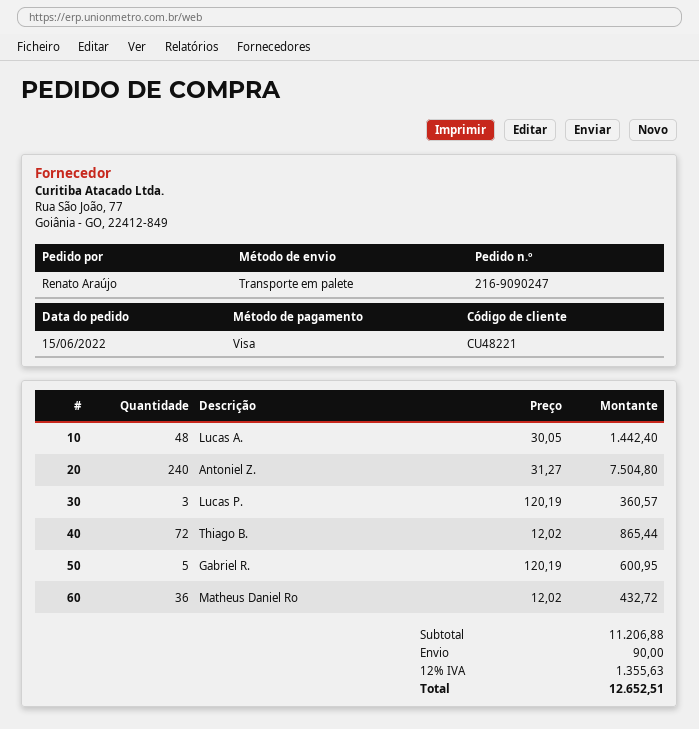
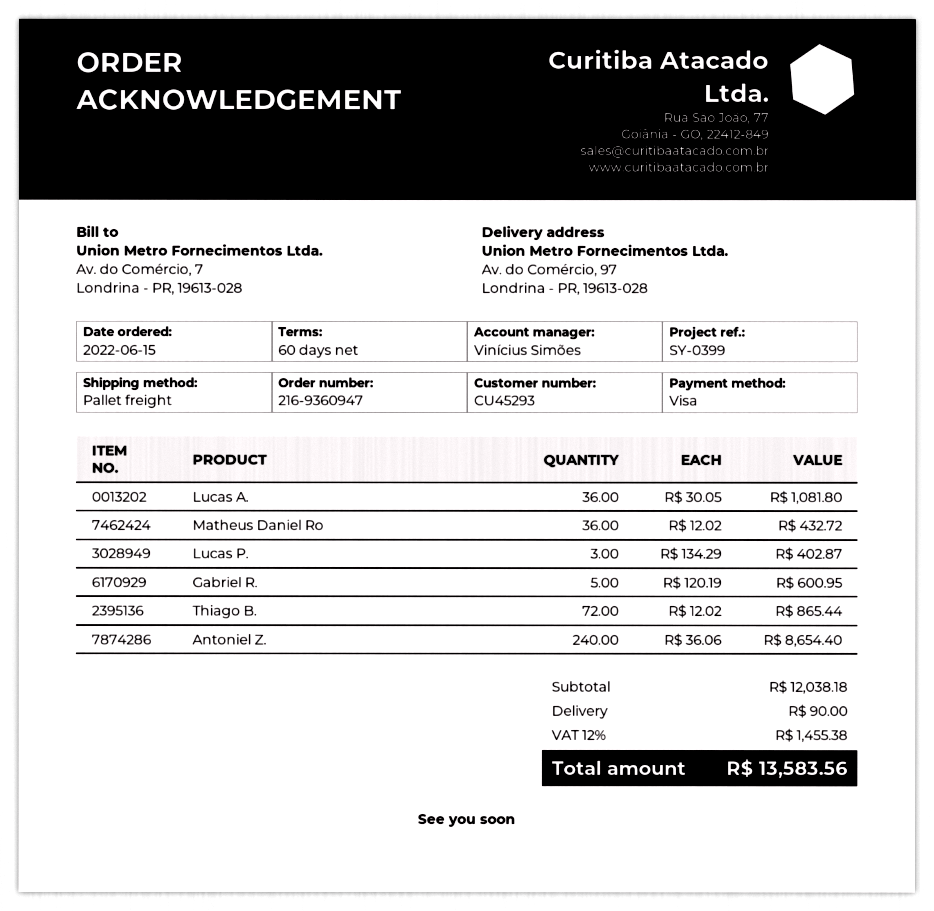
order number: 216-9090247 -> 216-9360947
customer number: CU48221 -> CU45293
Lucas A.: 48 x 30.05 = 1442.40 -> 36 x 30.05 = 1081.80
Antoniel Z.: 240 x 31.27 = 7504.80 -> 240 x 36.06 = 8654.40
Lucas P.: 3 x 120.19 = 360.57 -> 3 x 134.29 = 402.87
subtotal: 11206.88 -> 12038.18
tax: 12% = 1355.63 -> 12% = 1455.38
total: 12652.51 -> 13583.56

